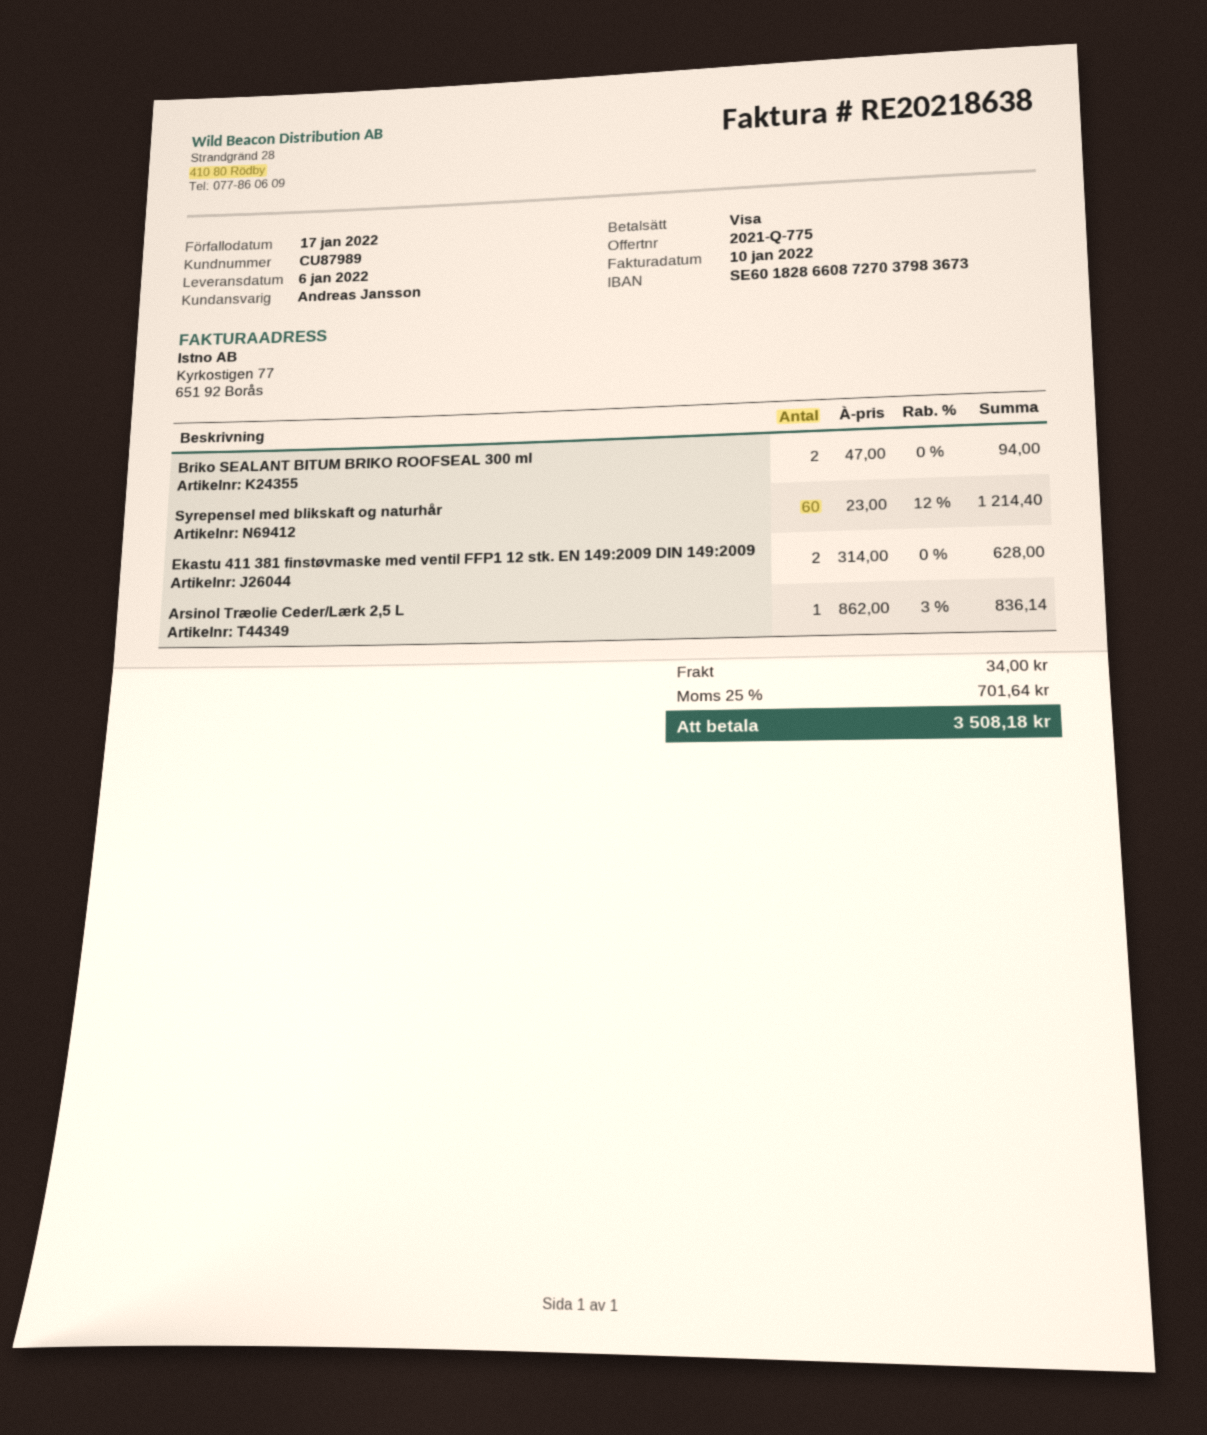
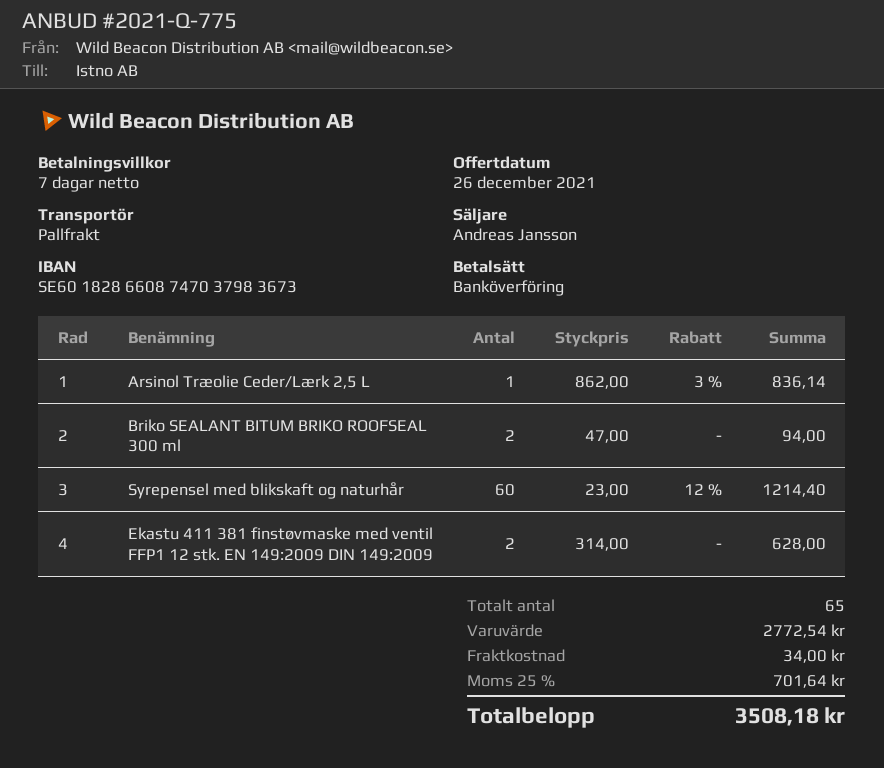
payment method: Visa -> bank transfer
bank account: SE6018286608727037983673 -> SE6018286608747037983673

